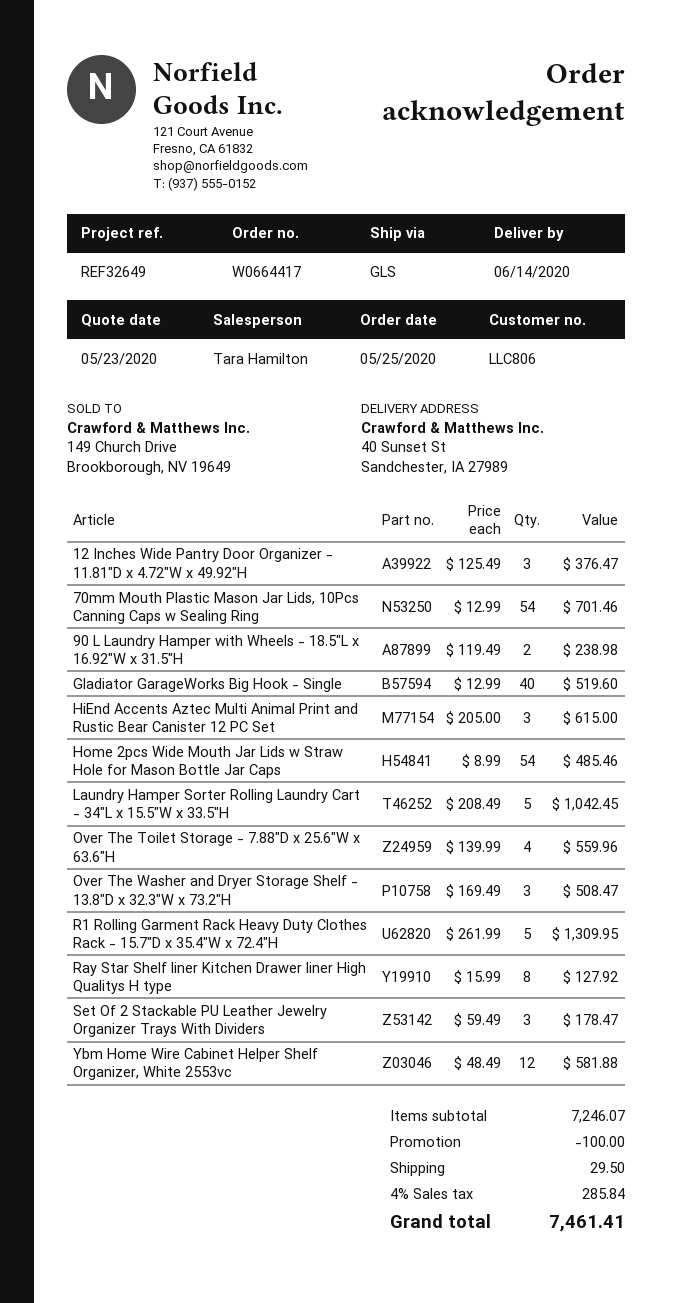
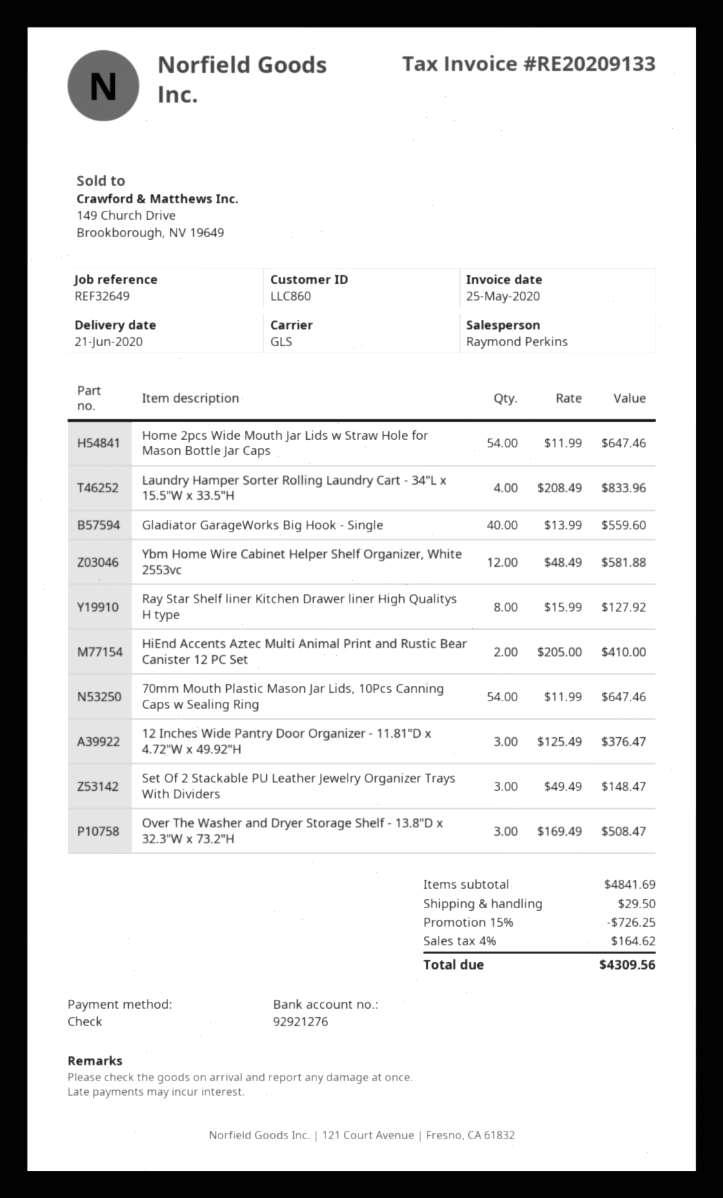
delivery date: 2020-06-14 -> 2020-06-21
customer number: LLC806 -> LLC860
sales rep: Tara Hamilton -> Raymond Perkins
70mm Mouth Plastic Mason Jar Lids, 10Pcs Canning Caps w Sealing Ring: 54 x 12.99 = 701.46 -> 54 x 11.99 = 647.46
90 L Laundry Hamper with Wheels - 18.5"L x 16.92"W x 31.5"H: 2 x 119.49 = 238.98 -> none
Gladiator GarageWorks Big Hook - Single: 40 x 12.99 = 519.60 -> 40 x 13.99 = 559.60
HiEnd Accents Aztec Multi Animal Print and Rustic Bear Canister 12 PC Set: 3 x 205.00 = 615.00 -> 2 x 205.00 = 410.00
Home 2pcs Wide Mouth Jar Lids w Straw Hole for Mason Bottle Jar Caps: 54 x 8.99 = 485.46 -> 54 x 11.99 = 647.46
Laundry Hamper Sorter Rolling Laundry Cart - 34"L x 15.5"W x 33.5"H: 5 x 208.49 = 1042.45 -> 4 x 208.49 = 833.96
Over The Toilet Storage - 7.88"D x 25.6"W x 63.6"H: 4 x 139.99 = 559.96 -> none
R1 Rolling Garment Rack Heavy Duty Clothes Rack - 15.7"D x 35.4"W x 72.4"H: 5 x 261.99 = 1309.95 -> none
Set Of 2 Stackable PU Leather Jewelry Organizer Trays With Dividers: 3 x 59.49 = 178.47 -> 3 x 49.49 = 148.47
subtotal: 7246.07 -> 4841.69
discount: 100.00 -> 726.25
tax: 4% = 285.84 -> 4% = 164.62
total: 7461.41 -> 4309.56

